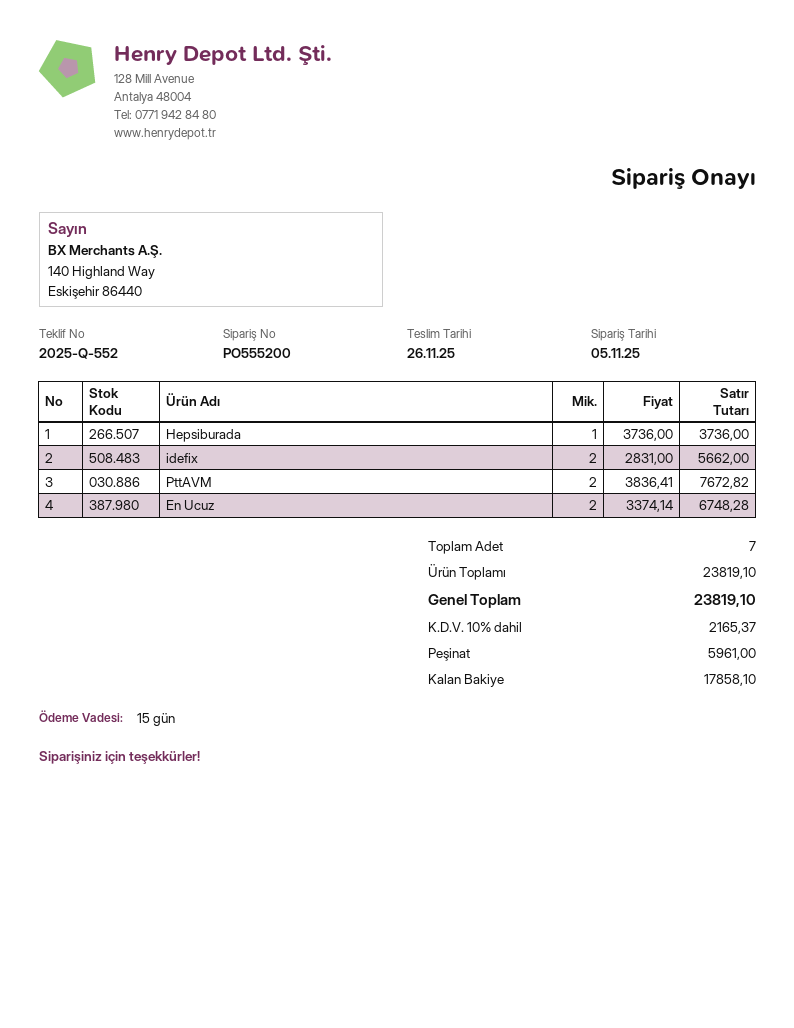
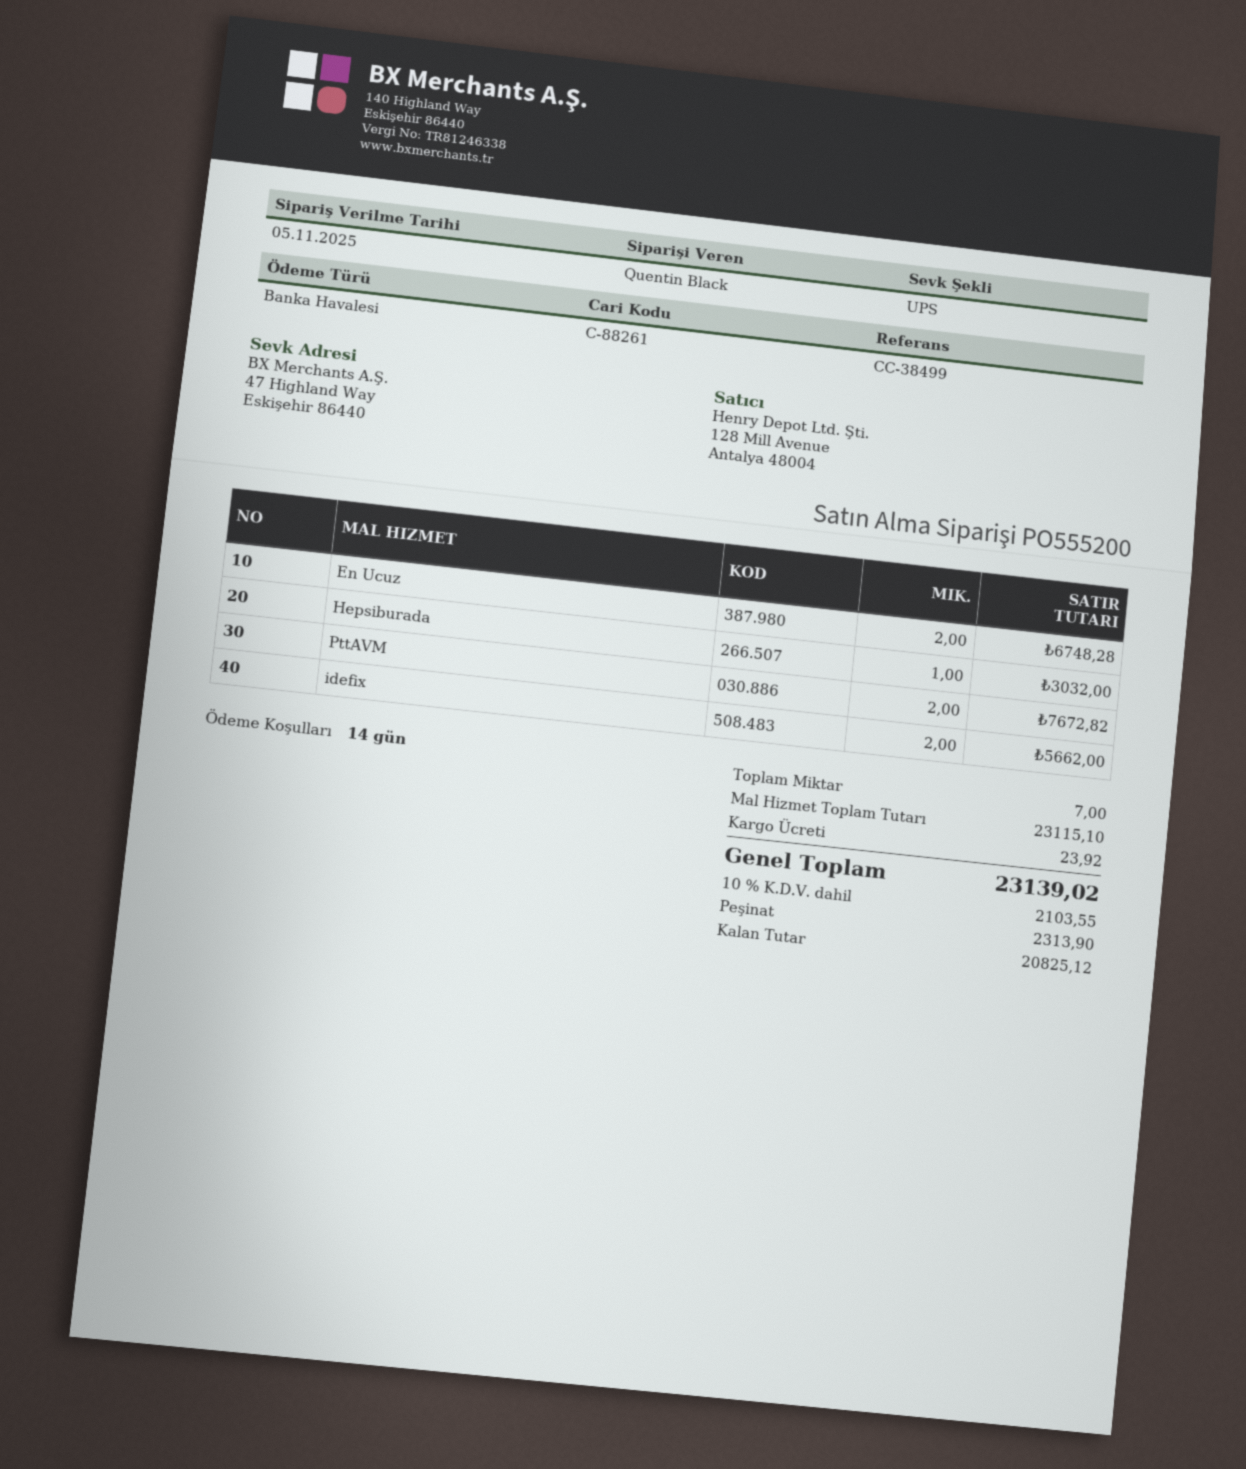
payment terms: 15 days -> 14 days
Hepsiburada: 1 for 3736.00 -> 1 for 3032.00
subtotal: 23819.10 -> 23115.10
shipping: none -> 23.92
tax: 10% = 2165.37 -> 10% = 2103.55
total: 23819.10 -> 23139.02
deposit: 5961.00 -> 2313.90
balance: 17858.10 -> 20825.12

